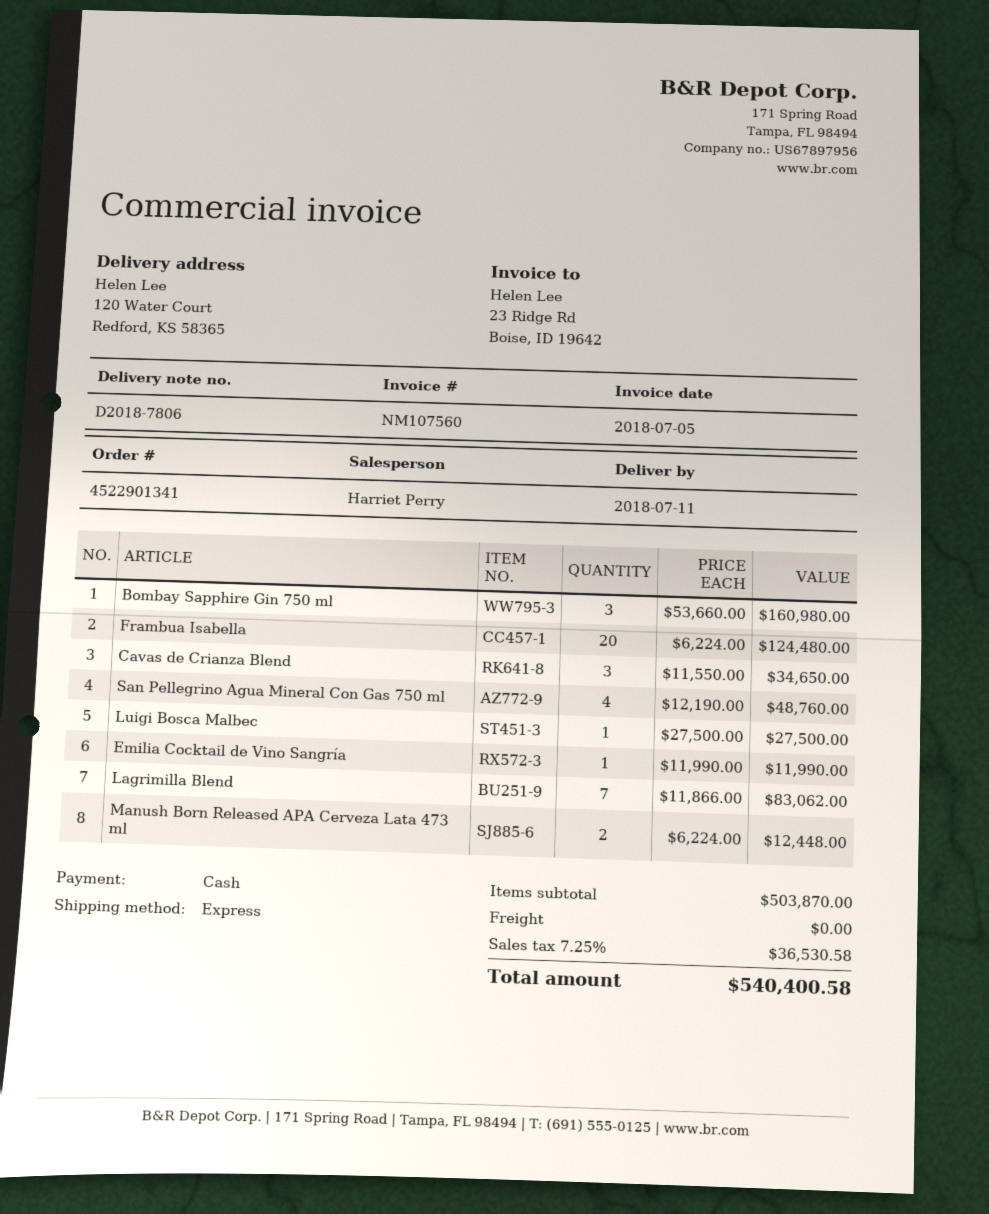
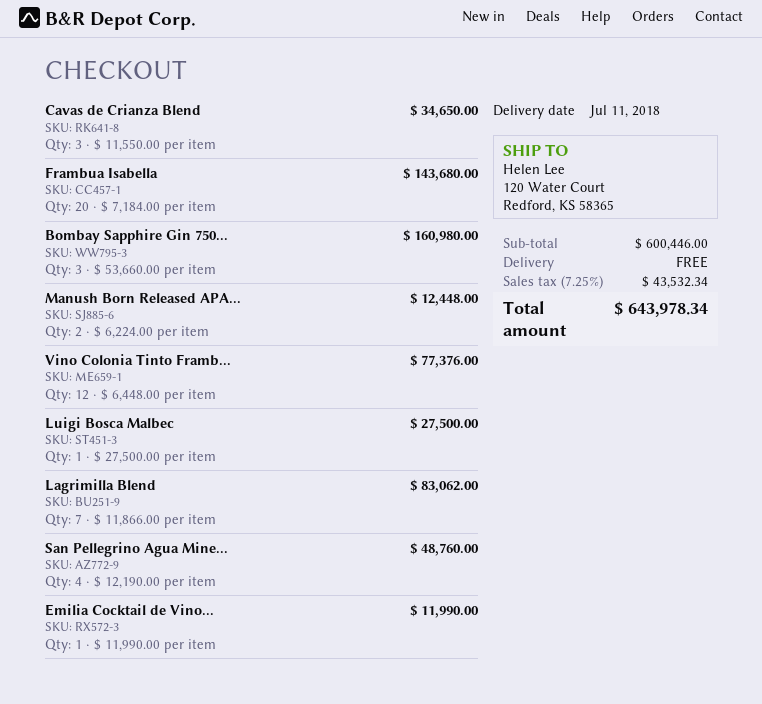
Frambua Isabella: 20 x 6224.00 = 124480.00 -> 20 x 7184.00 = 143680.00
Vino Colonia Tinto Framb...: none -> 12 x 6448.00 = 77376.00
subtotal: 503870.00 -> 600446.00
tax: 7.25% = 36530.58 -> 7.25% = 43532.34
total: 540400.58 -> 643978.34

